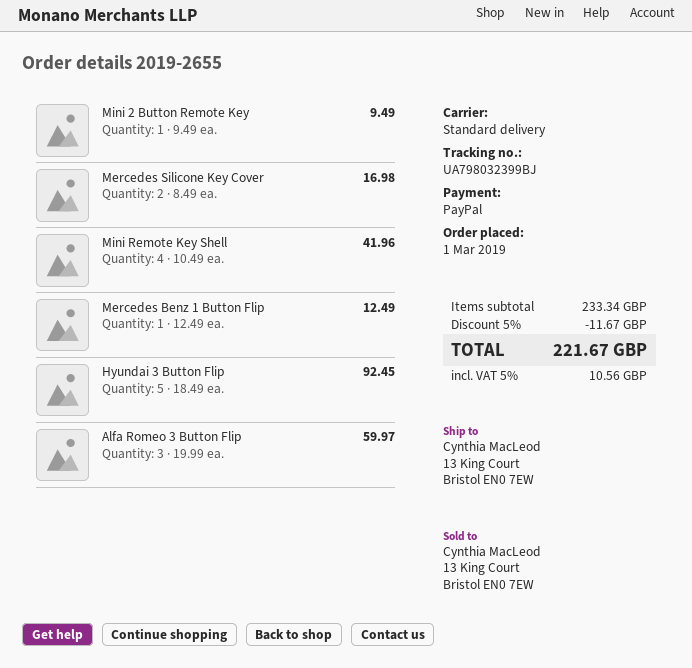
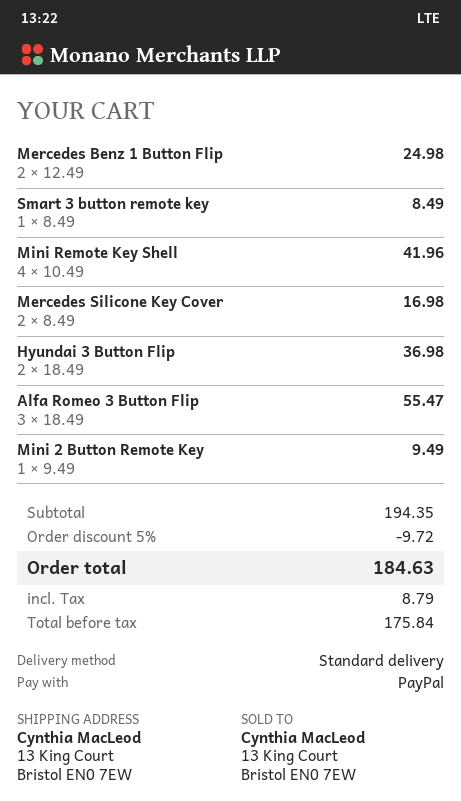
Mercedes Benz 1 Button Flip: 1 x 12.49 = 12.49 -> 2 x 12.49 = 24.98
Hyundai 3 Button Flip: 5 x 18.49 = 92.45 -> 2 x 18.49 = 36.98
Alfa Romeo 3 Button Flip: 3 x 19.99 = 59.97 -> 3 x 18.49 = 55.47
Smart 3 button remote key: none -> 1 x 8.49 = 8.49
subtotal: 233.34 -> 194.35
discount: 5% = 11.67 -> 5% = 9.72
tax: 10.56 -> 8.79
total: 221.67 -> 184.63

